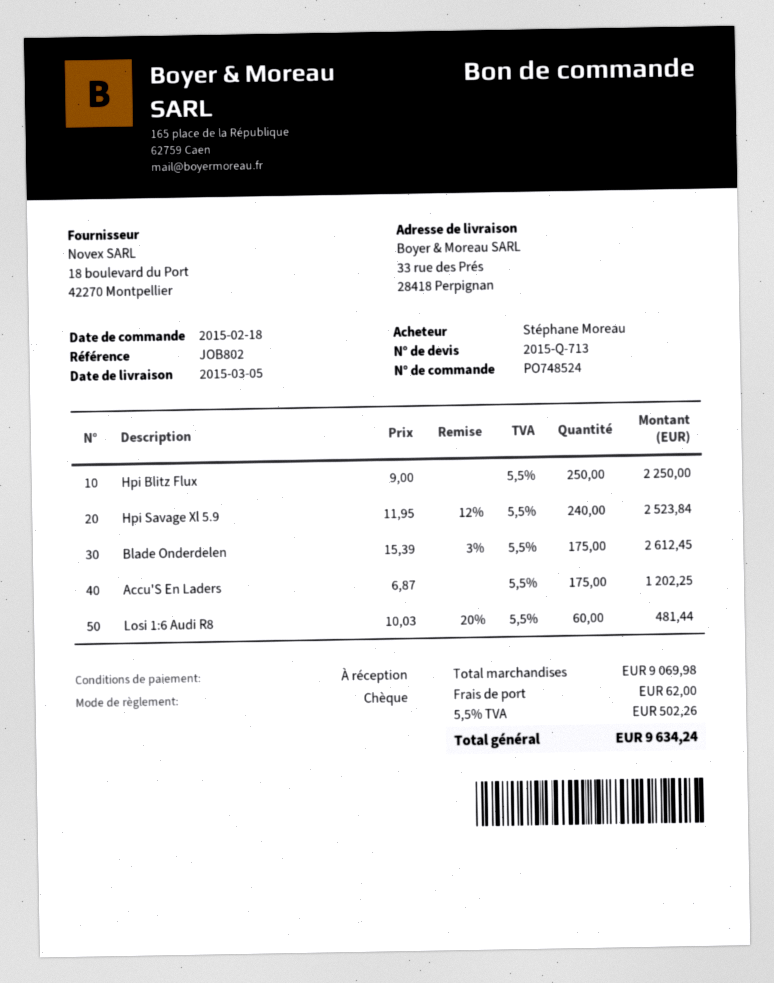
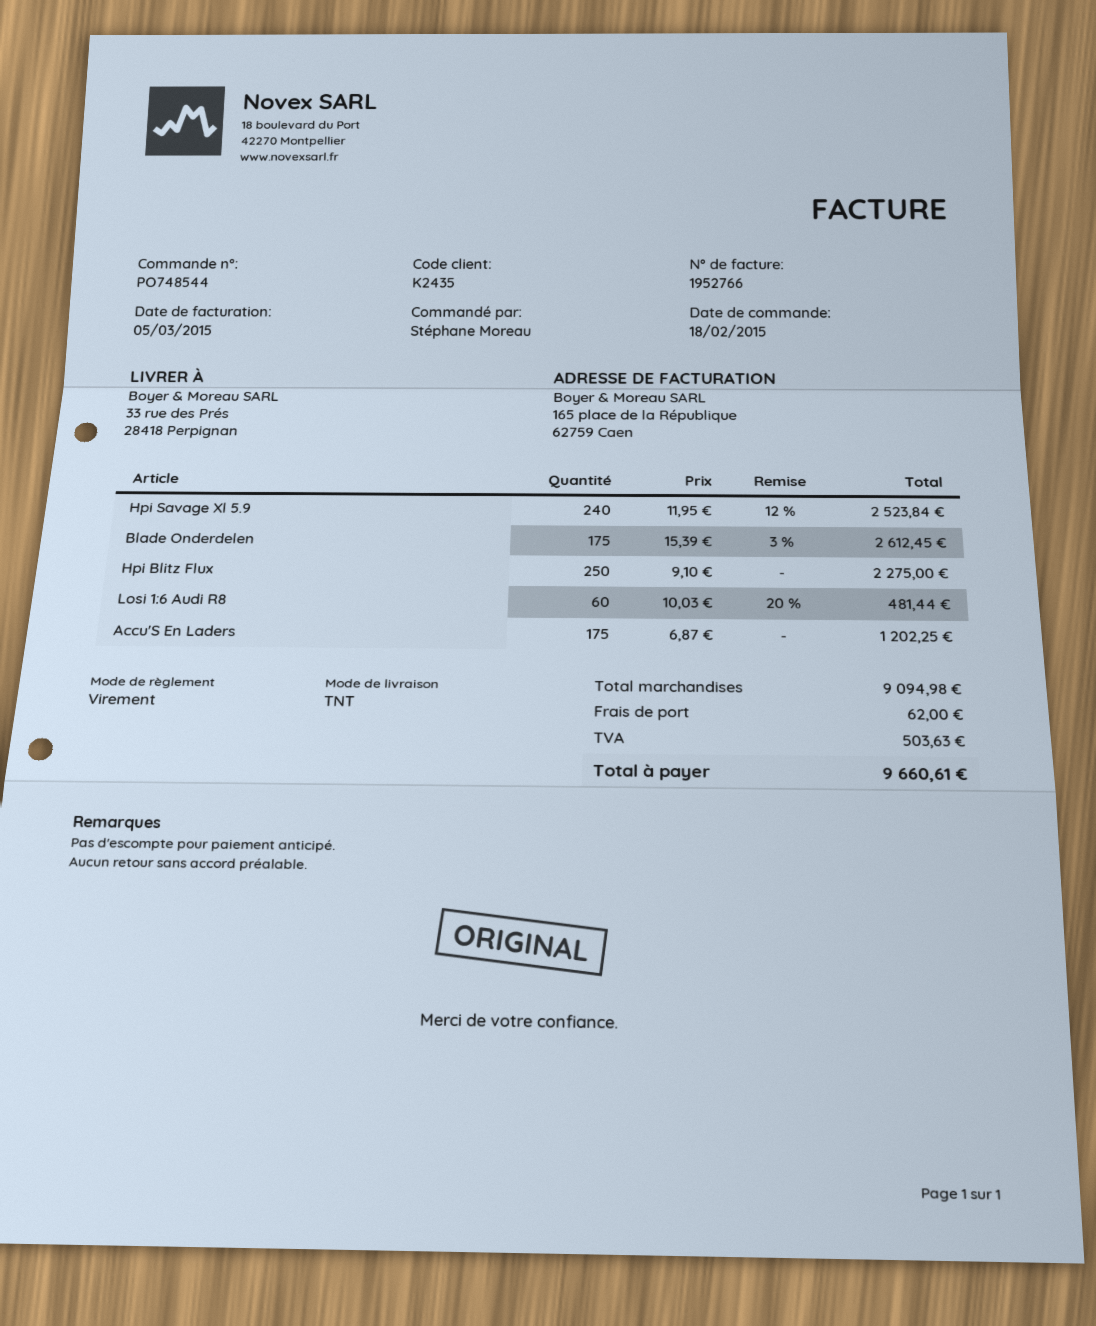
order number: PO748524 -> PO748544
payment method: cheque -> bank transfer
Hpi Blitz Flux: 250 x 9.00 = 2250.00 -> 250 x 9.10 = 2275.00
subtotal: 9069.98 -> 9094.98
tax: 502.26 -> 503.63
total: 9634.24 -> 9660.61

